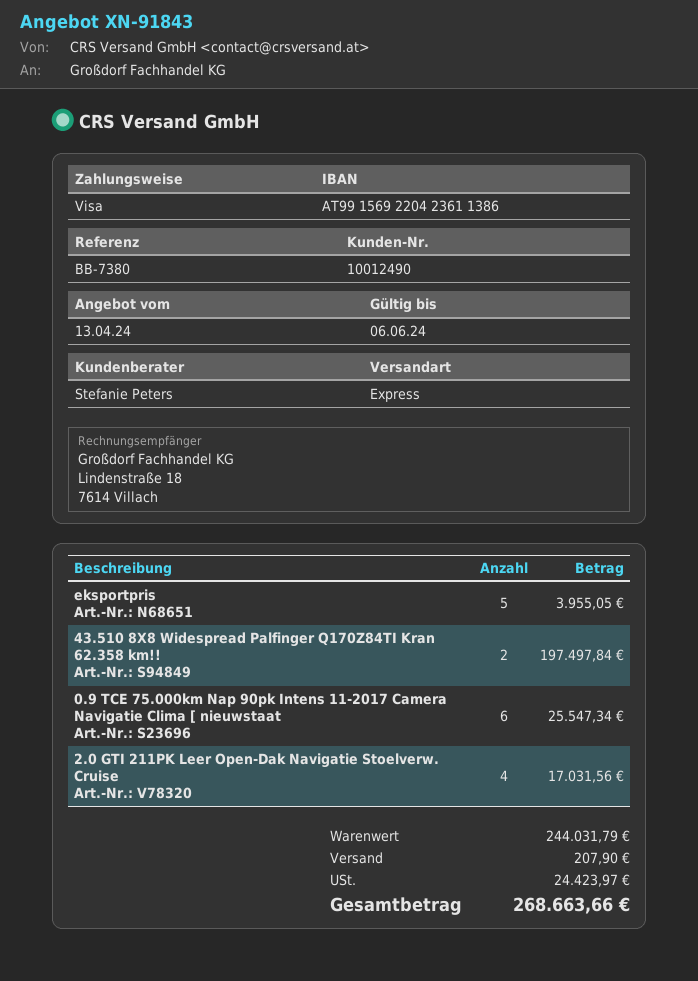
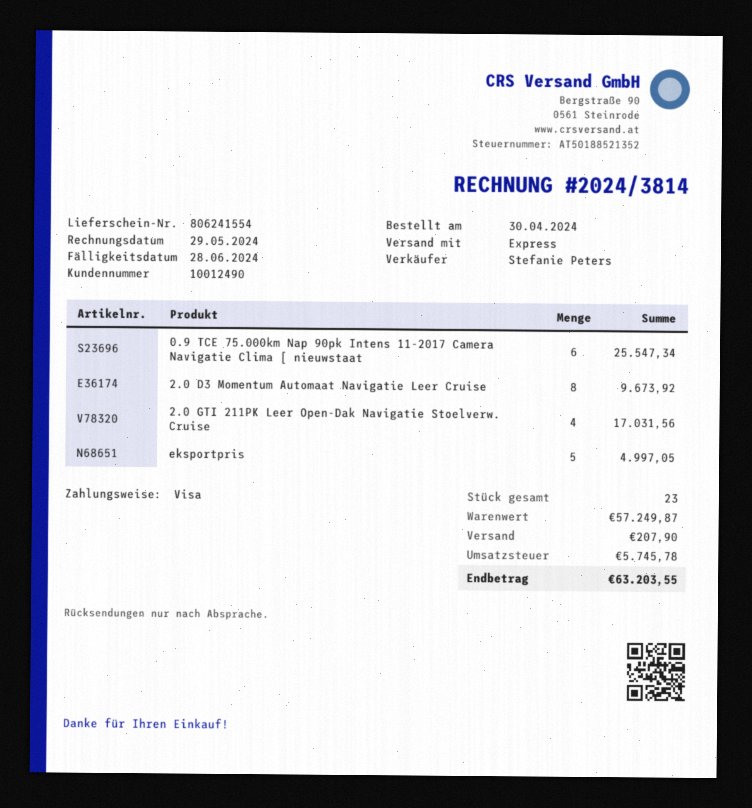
eksportpris: 5 for 3955.05 -> 5 for 4997.05
43.510 8X8 Widespread Palfinger Q170Z84TI Kran 62.358 km!!: 2 for 197497.84 -> none
2.0 D3 Momentum Automaat Navigatie Leer Cruise: none -> 8 for 9673.92
subtotal: 244031.79 -> 57249.87
tax: 24423.97 -> 5745.78
total: 268663.66 -> 63203.55

